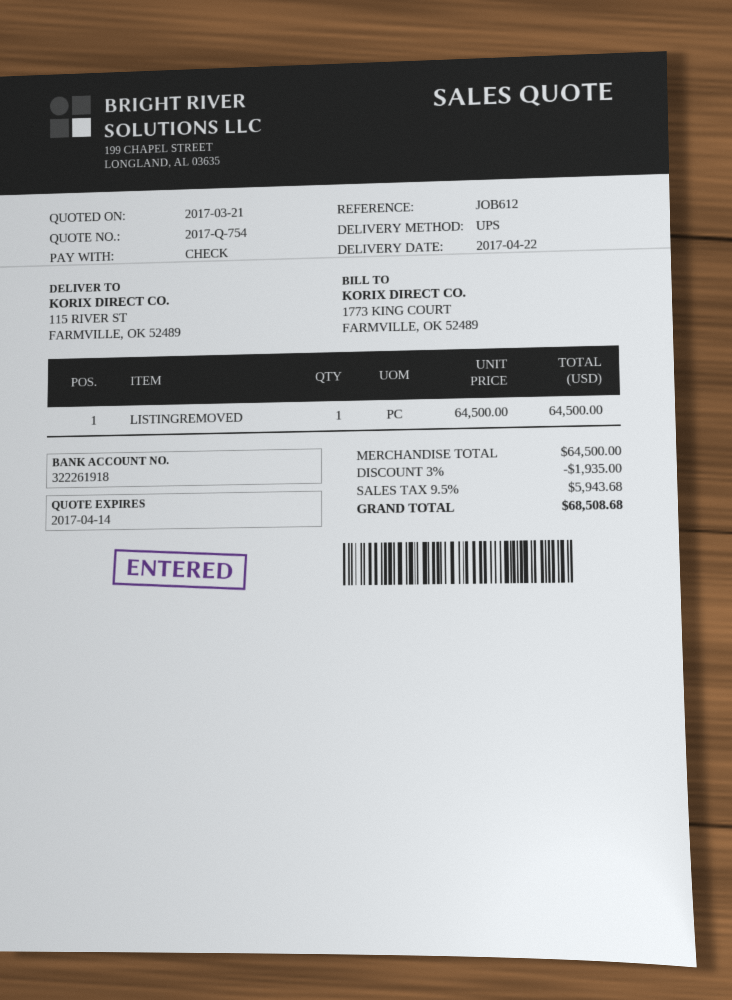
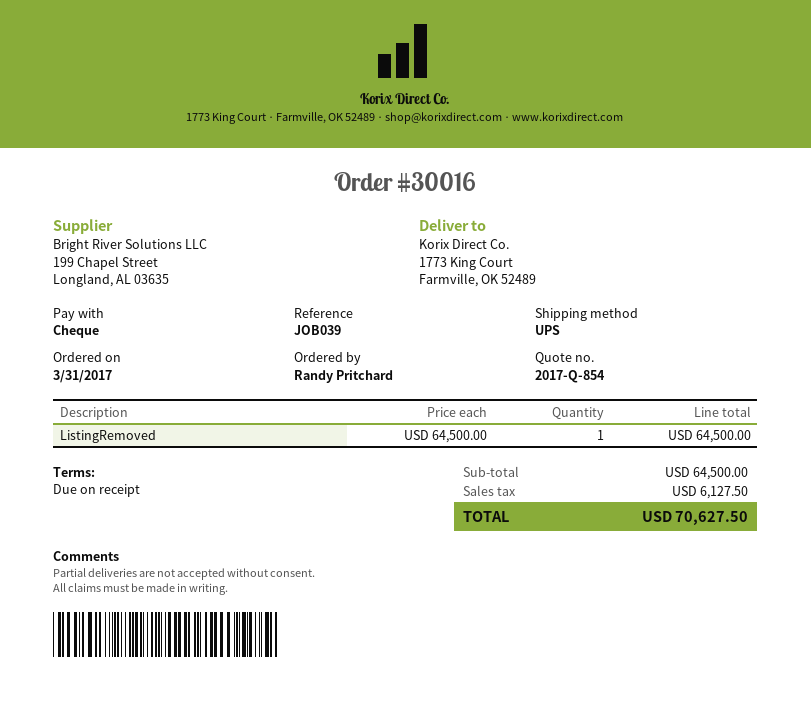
quote number: 2017-Q-754 -> 2017-Q-854
reference: JOB612 -> JOB039
ship to: 115 RIVER ST, FARMVILLE, OK 52489 -> 1773 King Court, Farmville, OK 52489
discount: 3% = 1935.00 -> none
tax: 5943.68 -> 6127.50
total: 68508.68 -> 70627.50

